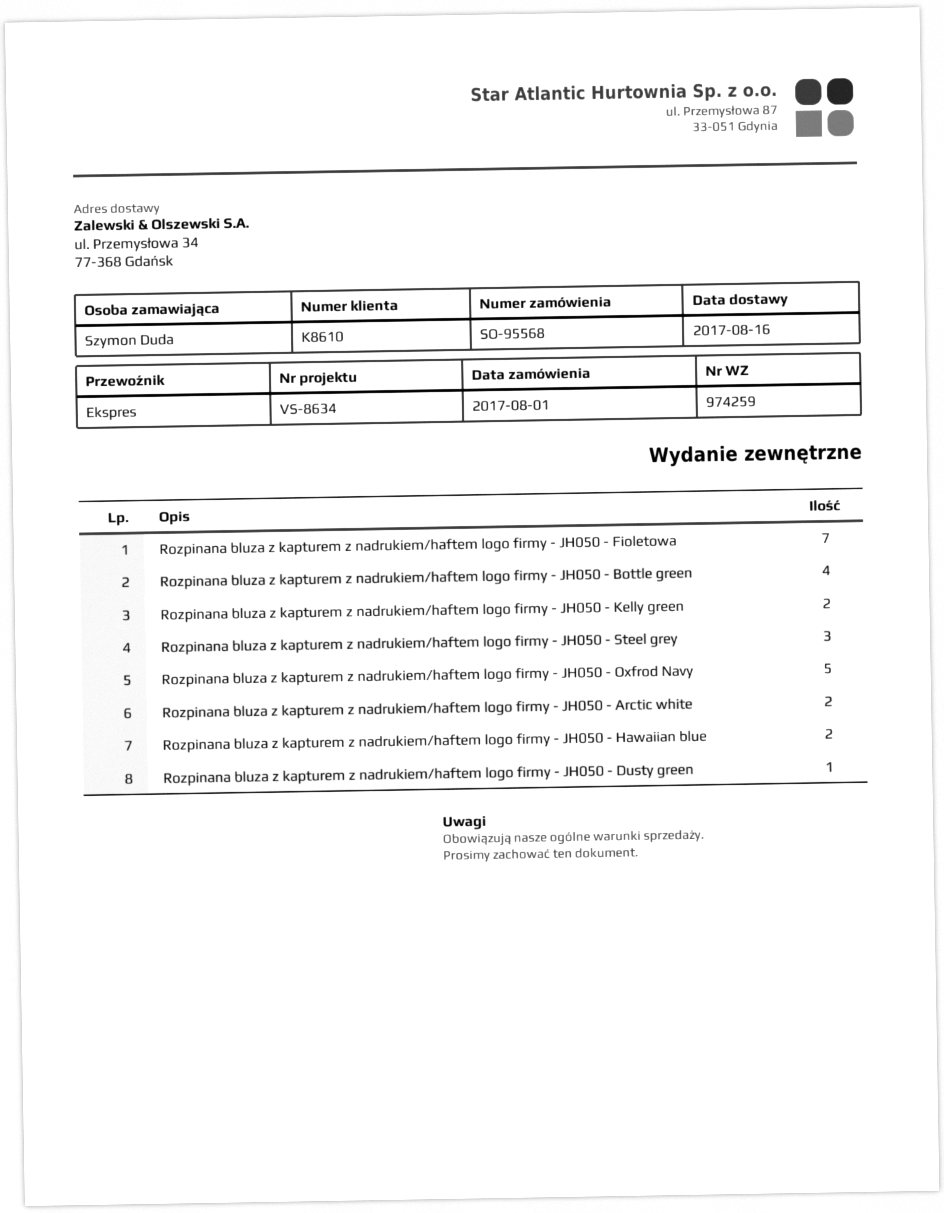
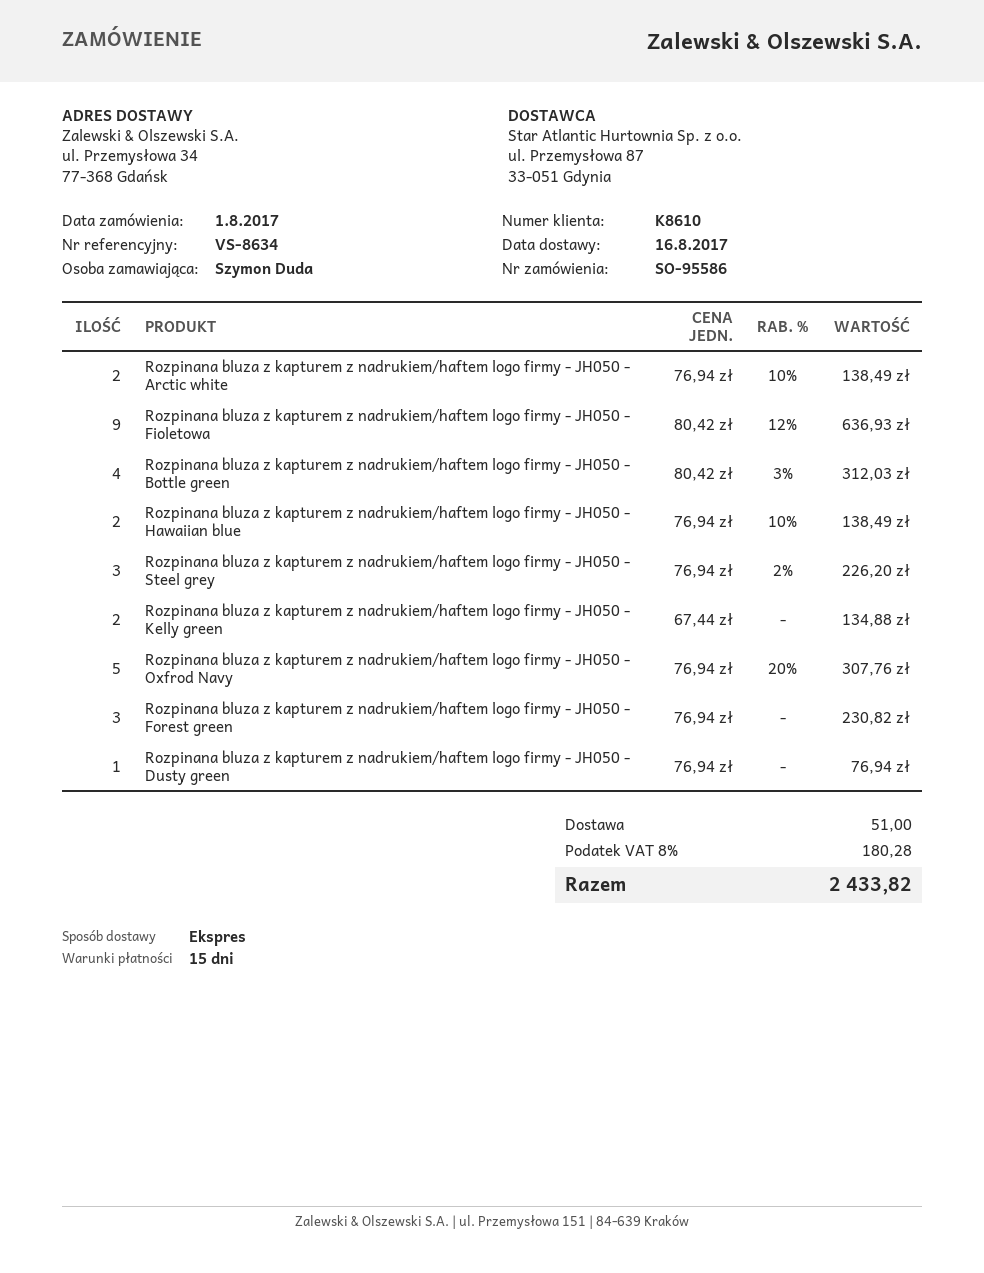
order number: SO-95568 -> SO-95586
Rozpinana bluza z kapturem z nadrukiem/haftem logo firmy - JH050 - Fioletowa: 7 -> 9
Rozpinana bluza z kapturem z nadrukiem/haftem logo firmy - JH050 - Forest green: none -> 3

